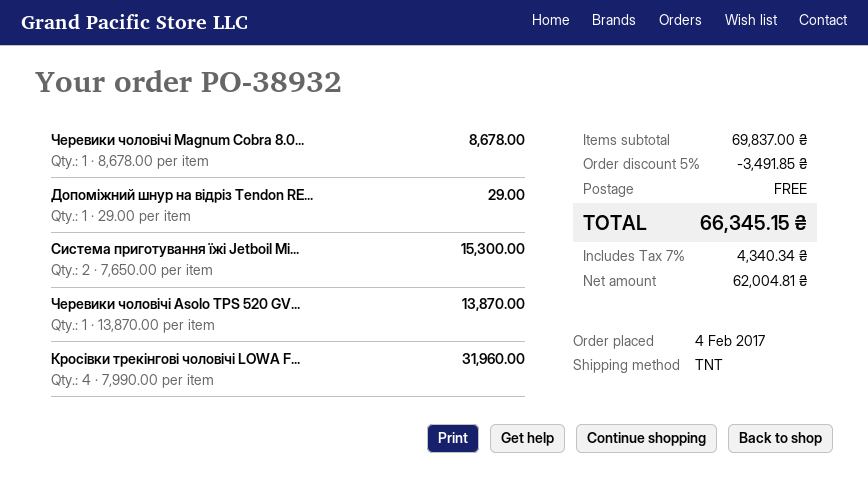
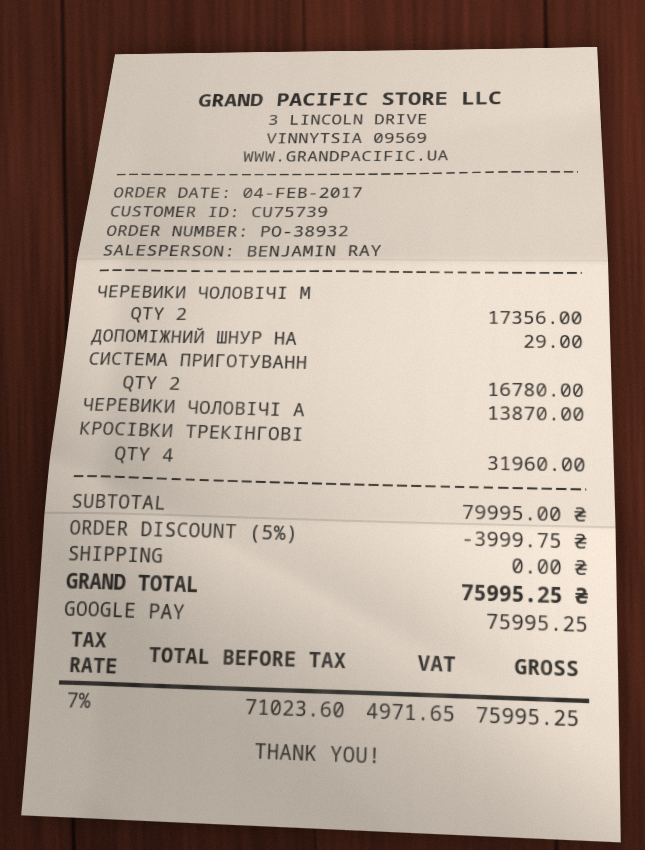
Черевики чоловічі Magnum Cobra 8.0...: 1 for 8678.00 -> 2 for 17356.00
Система приготування їжі Jetboil Mi...: 2 for 15300.00 -> 2 for 16780.00
subtotal: 69837.00 -> 79995.00
discount: 5% = 3491.85 -> 5% = 3999.75
net: 62004.81 -> 71023.60
tax: 7% = 4340.34 -> 7% = 4971.65
total: 66345.15 -> 75995.25

